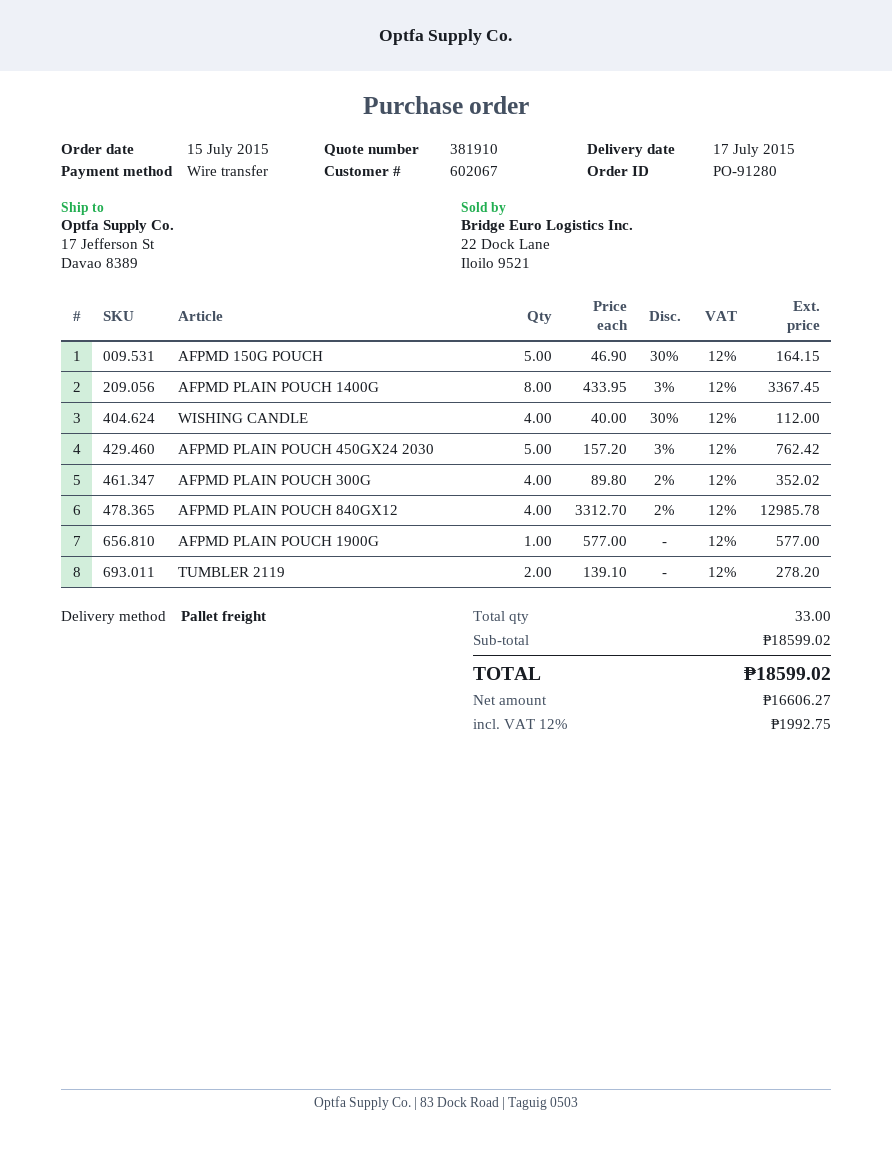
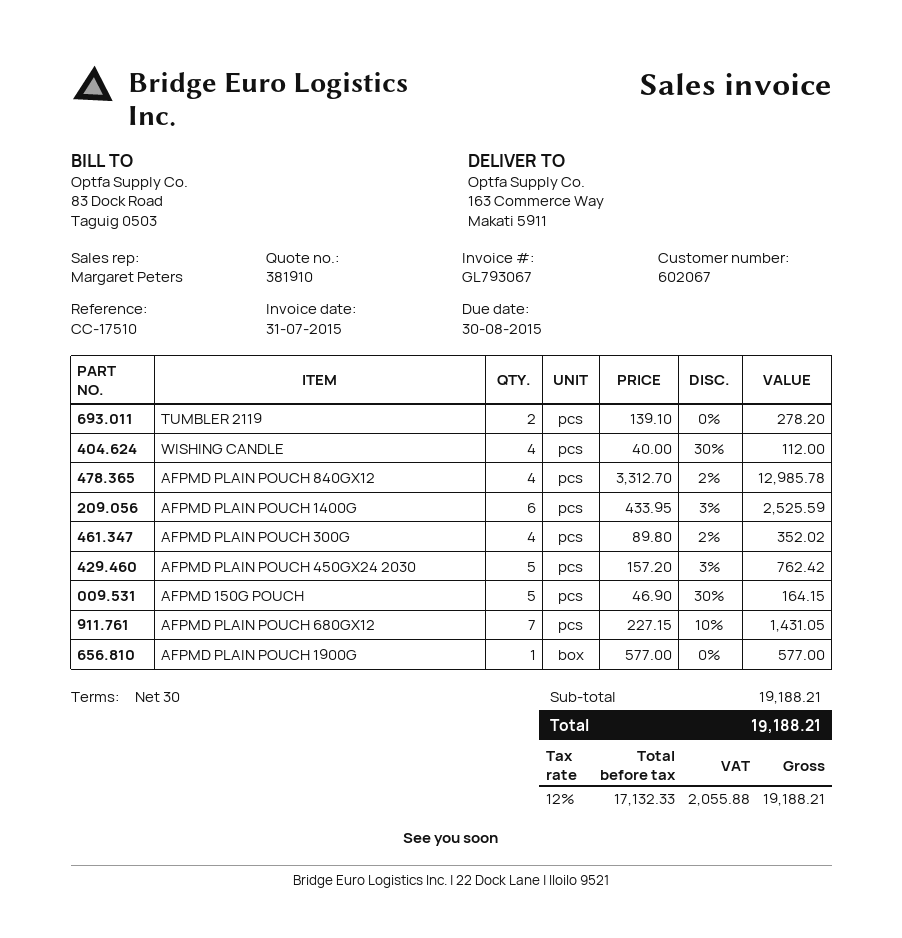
ship to: 17 Jefferson St, Davao 8389 -> 163 Commerce Way, Makati 5911
AFPMD PLAIN POUCH 1400G: 8 x 433.95 - 3% = 3367.45 -> 6 x 433.95 - 3% = 2525.59
AFPMD PLAIN POUCH 680GX12: none -> 7 x 227.15 - 10% = 1431.05
subtotal: 18599.02 -> 19188.21
net: 16606.27 -> 17132.33
tax: 12% = 1992.75 -> 12% = 2055.88
total: 18599.02 -> 19188.21

